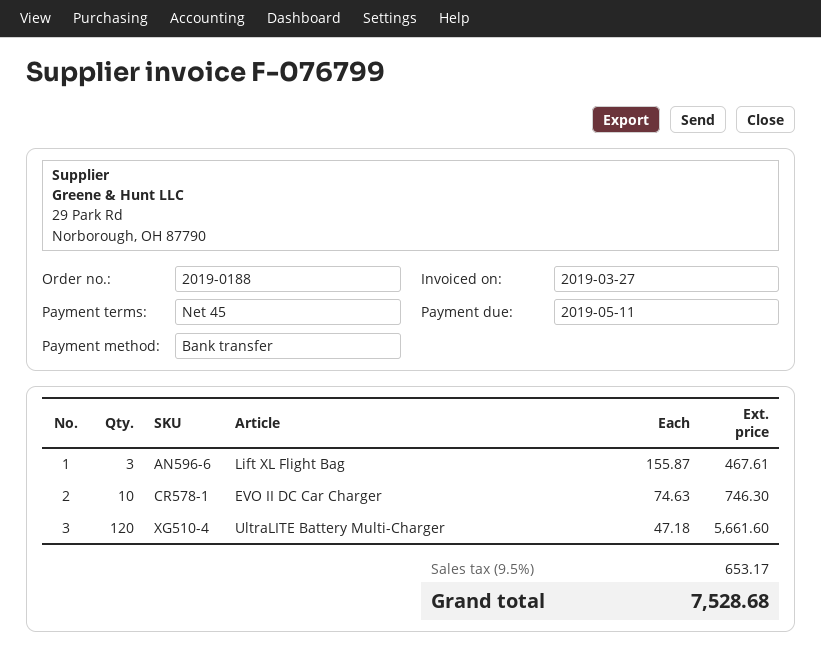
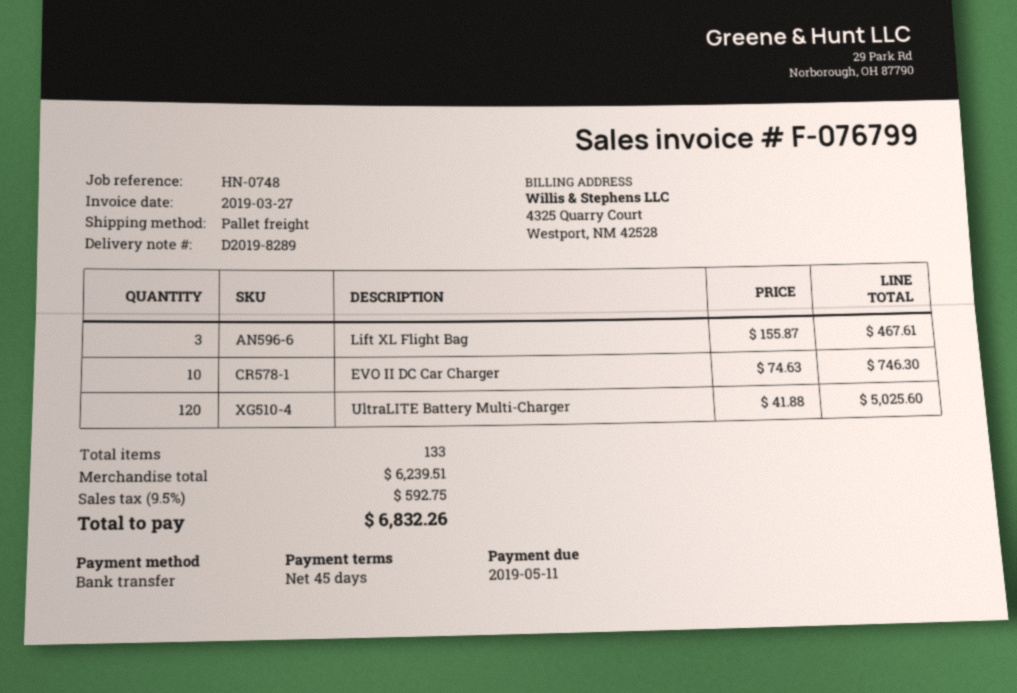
UltraLITE Battery Multi-Charger: 120 x 47.18 = 5661.60 -> 120 x 41.88 = 5025.60
tax: 9.5% = 653.17 -> 9.5% = 592.75
total: 7528.68 -> 6832.26

